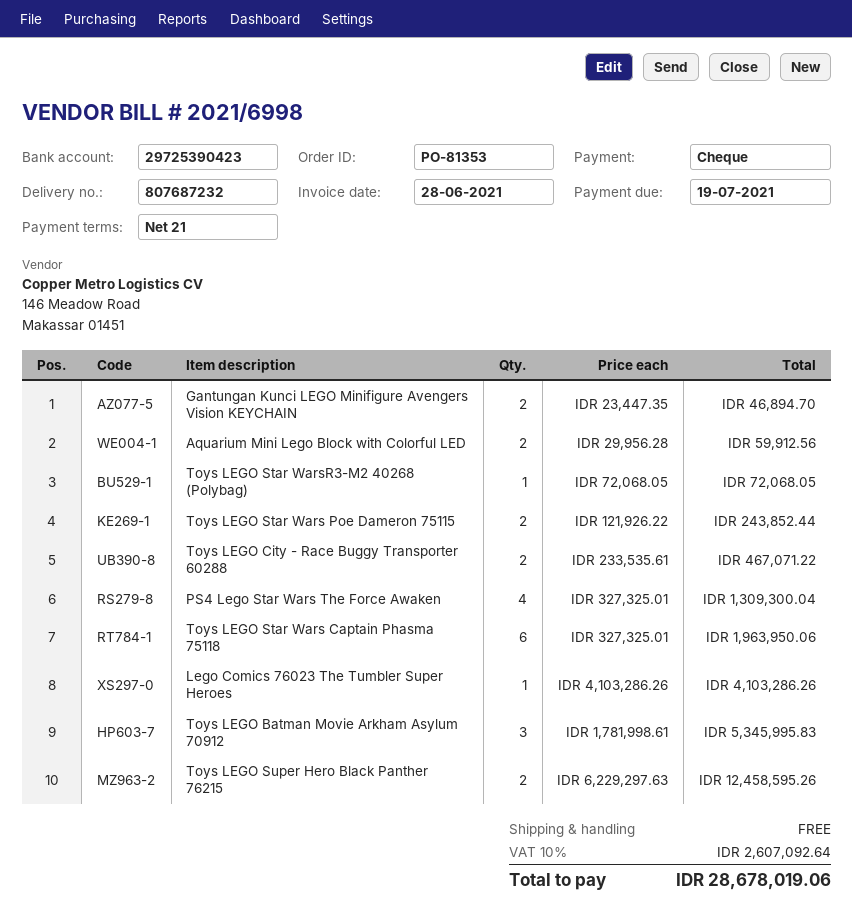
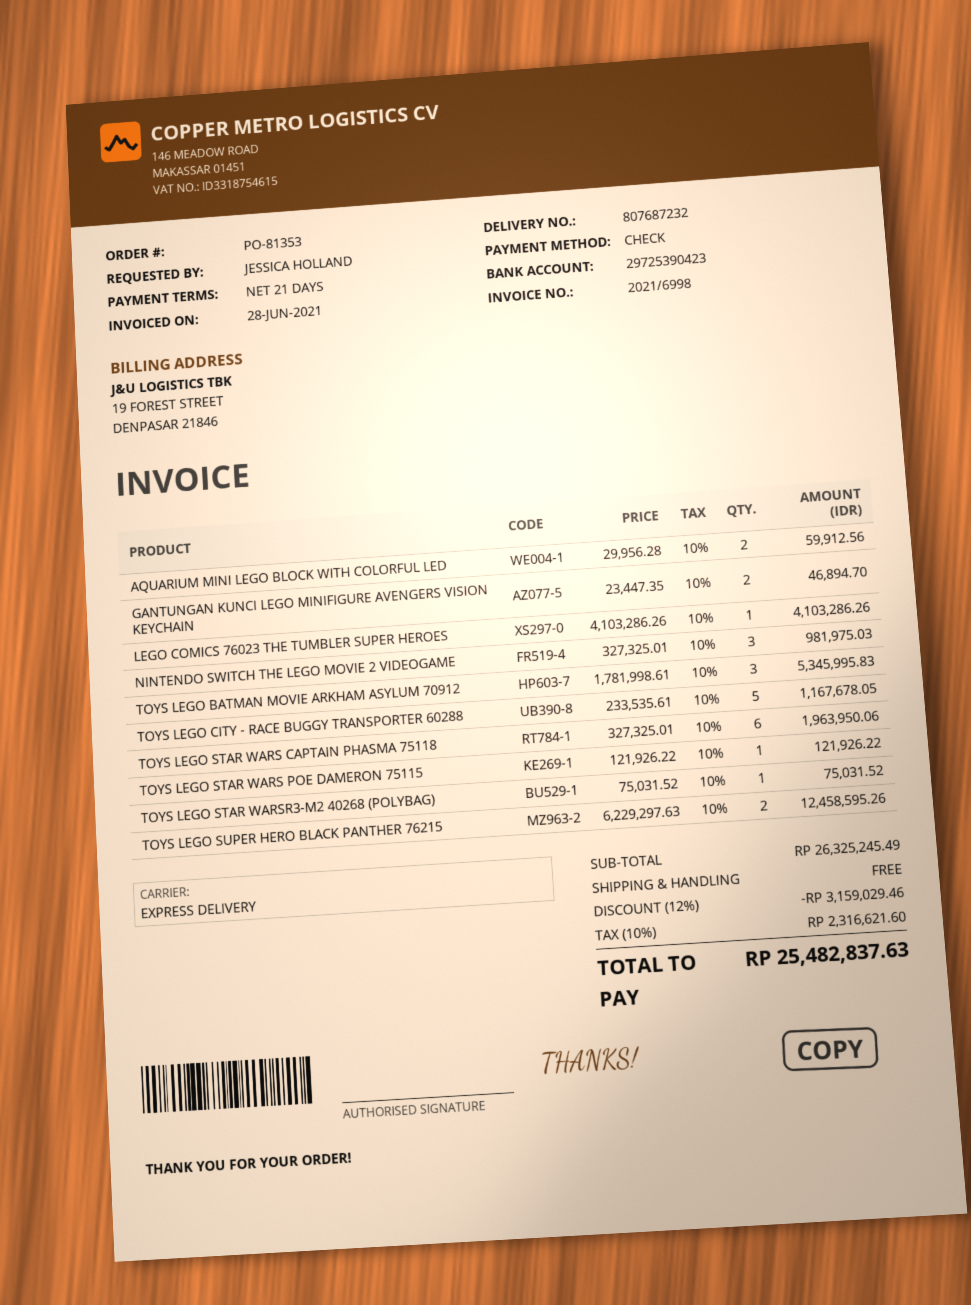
Toys LEGO Star WarsR3-M2 40268 (Polybag): 1 x 72068.05 = 72068.05 -> 1 x 75031.52 = 75031.52
Toys LEGO Star Wars Poe Dameron 75115: 2 x 121926.22 = 243852.44 -> 1 x 121926.22 = 121926.22
Toys LEGO City - Race Buggy Transporter 60288: 2 x 233535.61 = 467071.22 -> 5 x 233535.61 = 1167678.05
PS4 Lego Star Wars The Force Awaken: 4 x 327325.01 = 1309300.04 -> none
NINTENDO SWITCH THE LEGO MOVIE 2 VIDEOGAME: none -> 3 x 327325.01 = 981975.03
discount: none -> 12% = 3159029.46
tax: 10% = 2607092.64 -> 10% = 2316621.60
total: 28678019.06 -> 25482837.63

